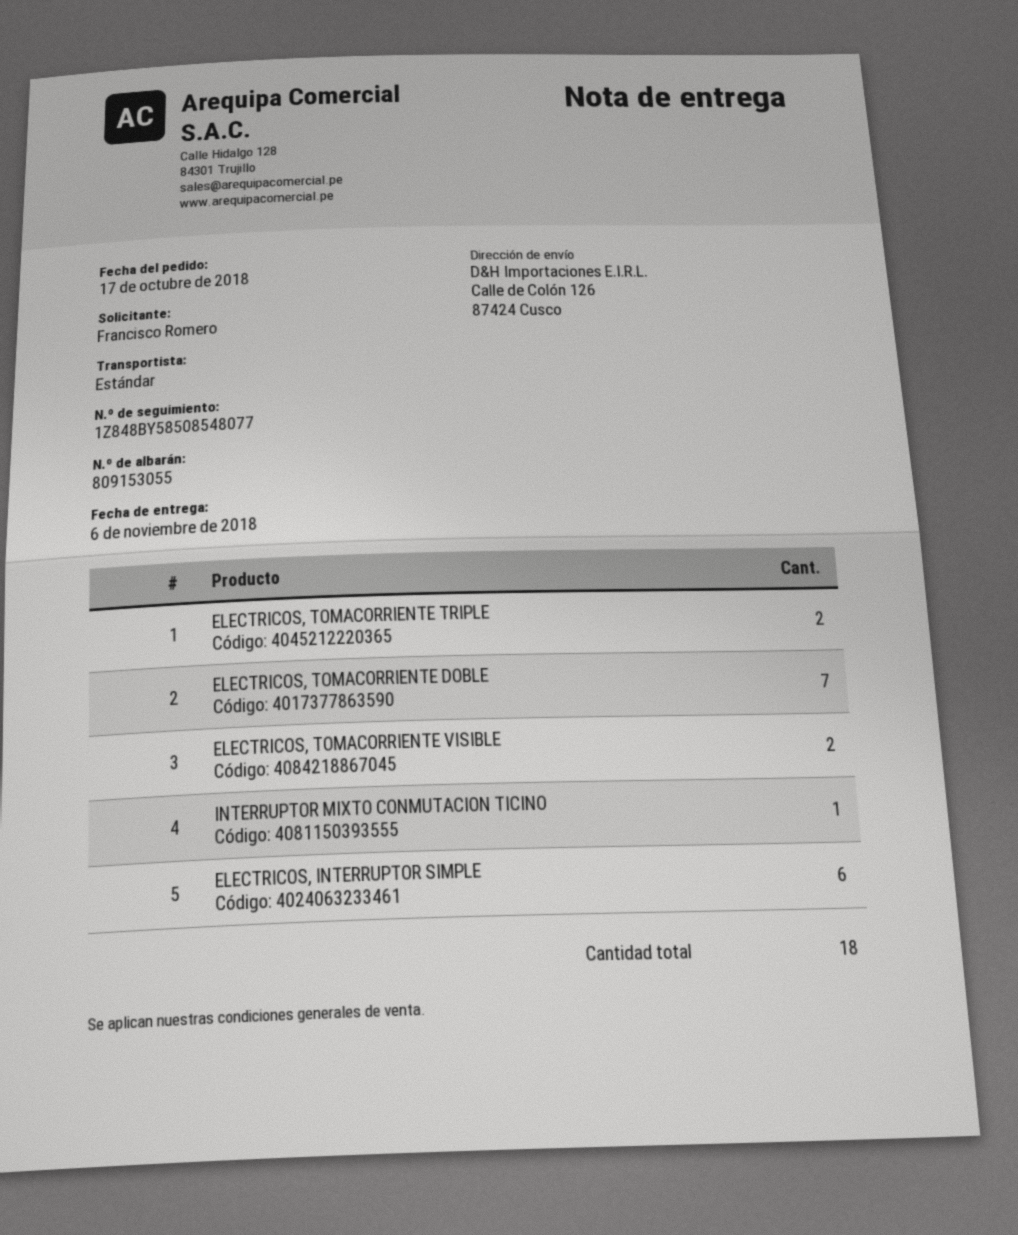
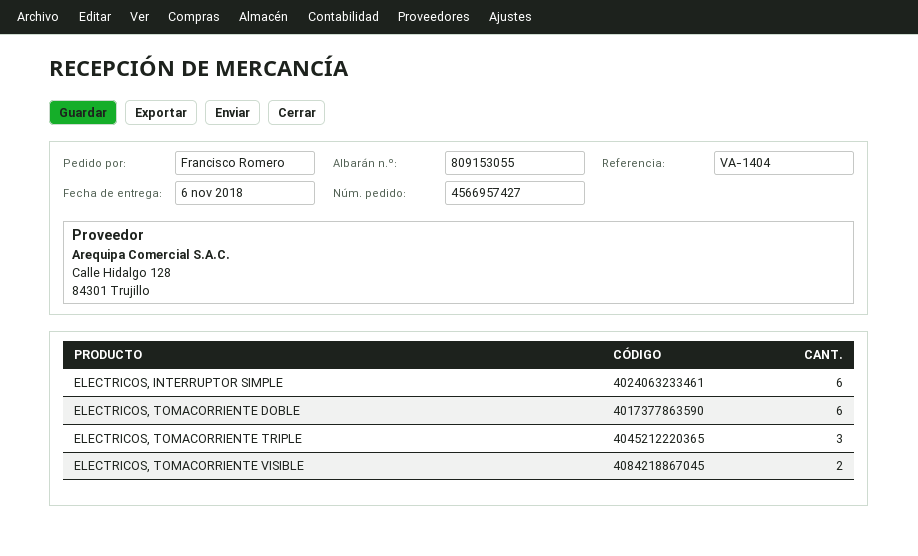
ELECTRICOS, TOMACORRIENTE TRIPLE: 2 -> 3
ELECTRICOS, TOMACORRIENTE DOBLE: 7 -> 6
INTERRUPTOR MIXTO CONMUTACION TICINO: 1 -> none

